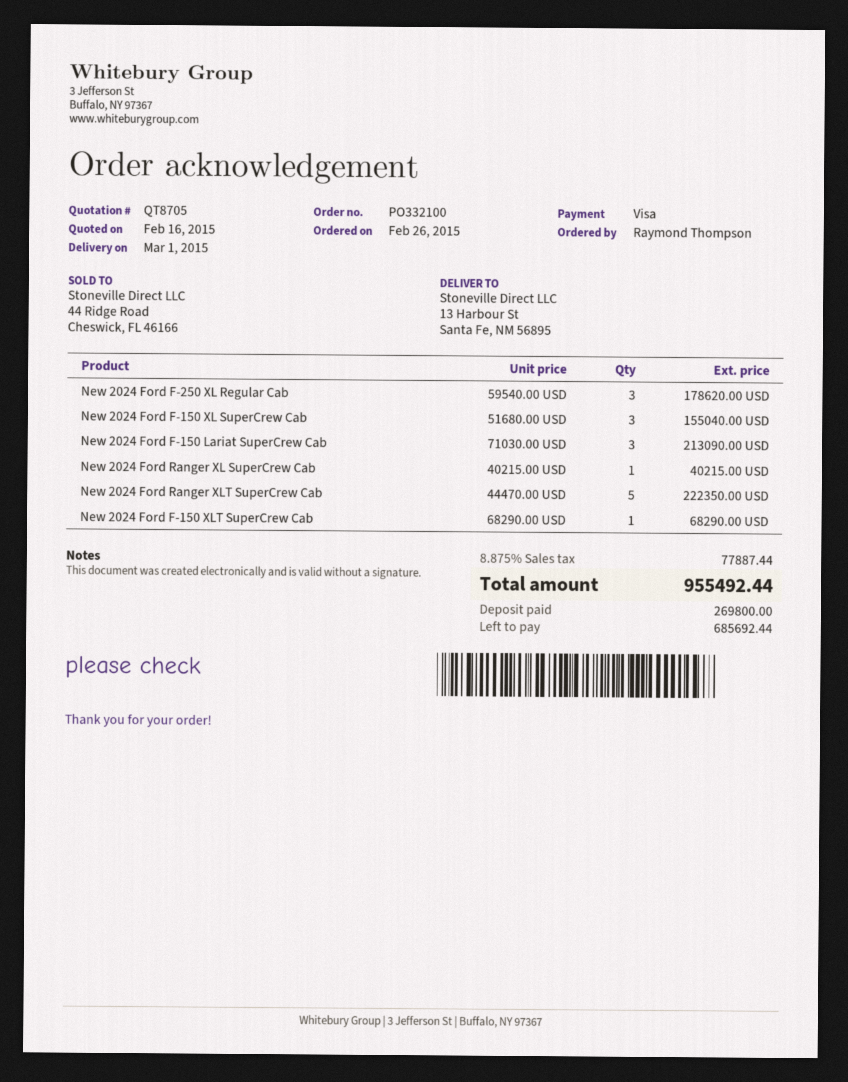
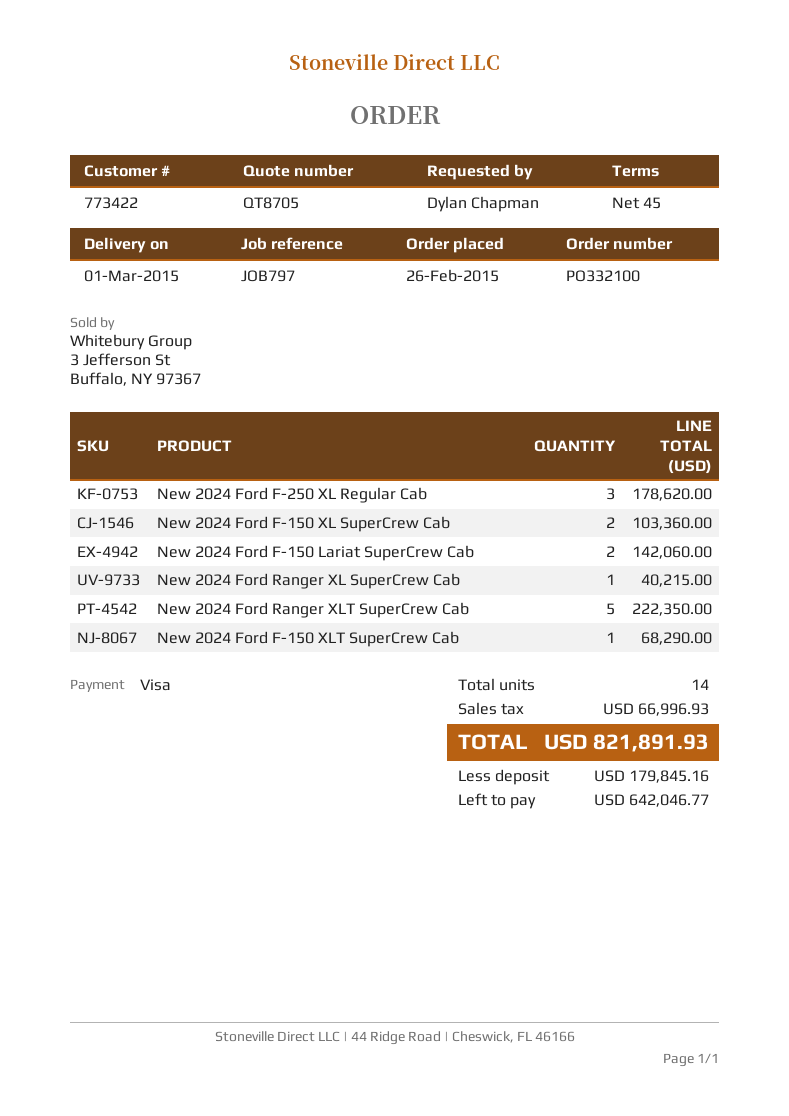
ordered by: Raymond Thompson -> Dylan Chapman
New 2024 Ford F-150 XL SuperCrew Cab: 3 for 155040.00 -> 2 for 103360.00
New 2024 Ford F-150 Lariat SuperCrew Cab: 3 for 213090.00 -> 2 for 142060.00
tax: 77887.44 -> 66996.93
total: 955492.44 -> 821891.93
deposit: 269800.00 -> 179845.16
balance: 685692.44 -> 642046.77

